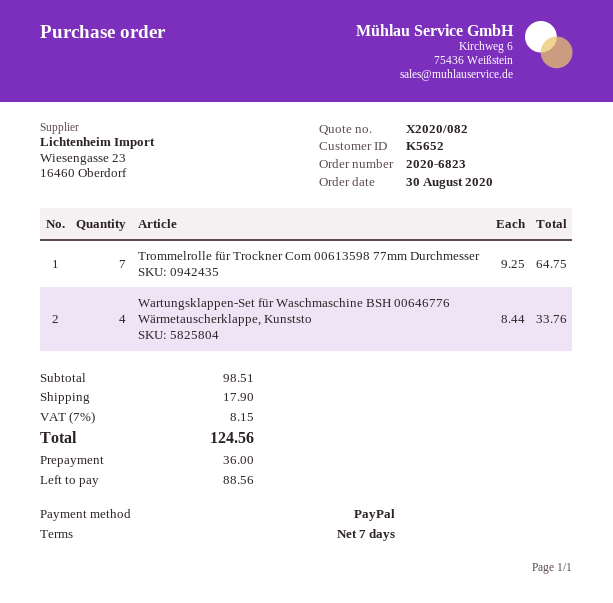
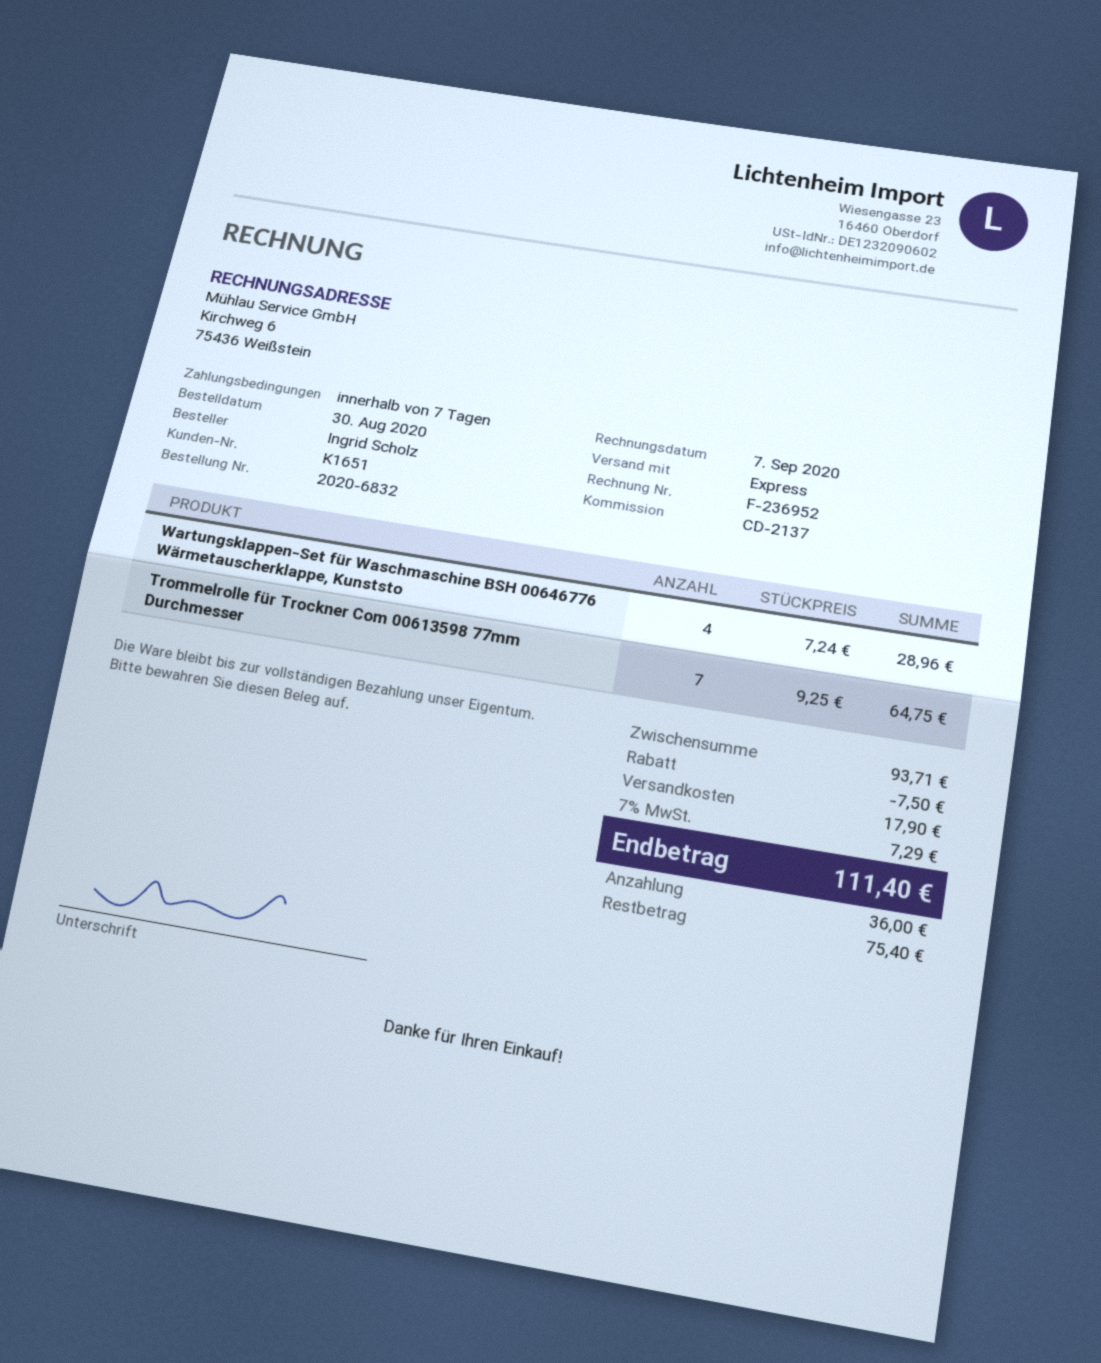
order number: 2020-6823 -> 2020-6832
customer number: K5652 -> K1651
Wartungsklappen-Set für Waschmaschine BSH 00646776 Wärmetauscherklappe, Kunststo: 4 x 8.44 = 33.76 -> 4 x 7.24 = 28.96
subtotal: 98.51 -> 93.71
discount: none -> 7.50
tax: 7% = 8.15 -> 7% = 7.29
total: 124.56 -> 111.40
balance: 88.56 -> 75.40

